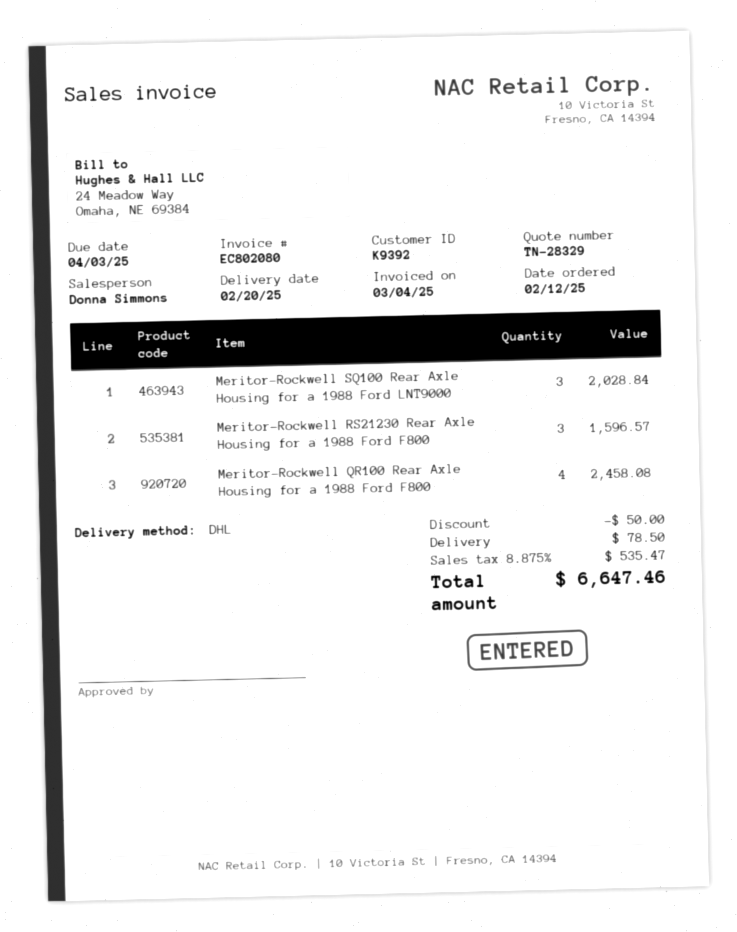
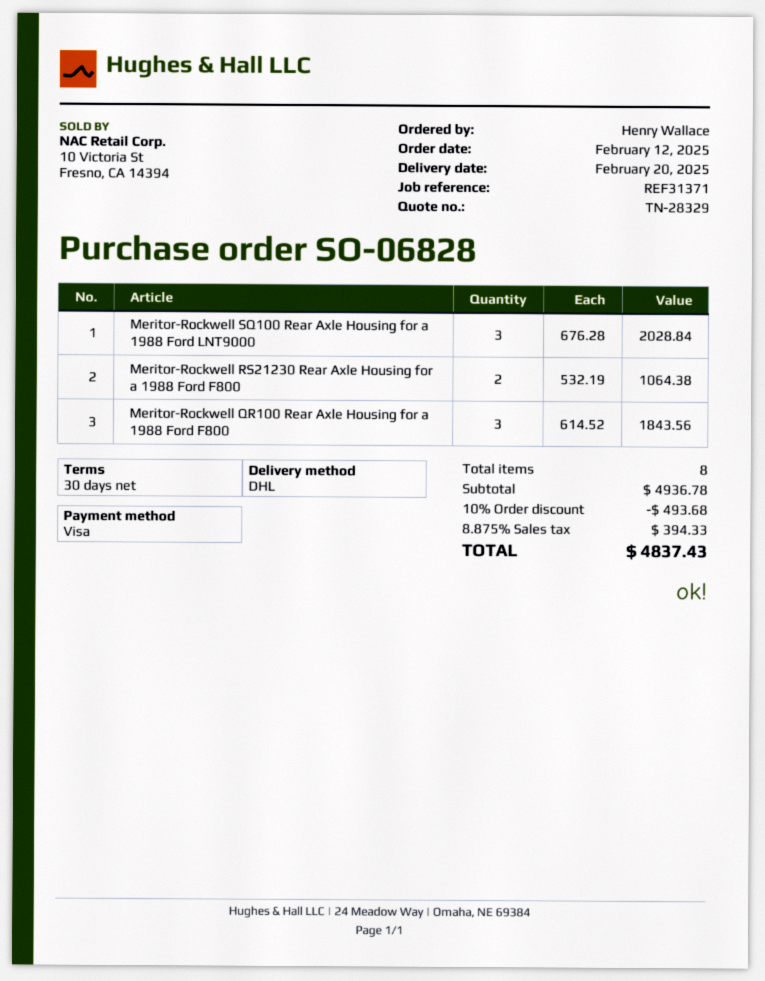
Meritor-Rockwell RS21230 Rear Axle Housing for a 1988 Ford F800: 3 for 1596.57 -> 2 for 1064.38
Meritor-Rockwell QR100 Rear Axle Housing for a 1988 Ford F800: 4 for 2458.08 -> 3 for 1843.56
discount: 50.00 -> 493.68
shipping: 78.50 -> none
tax: 8.875% = 535.47 -> 8.875% = 394.33
total: 6647.46 -> 4837.43

